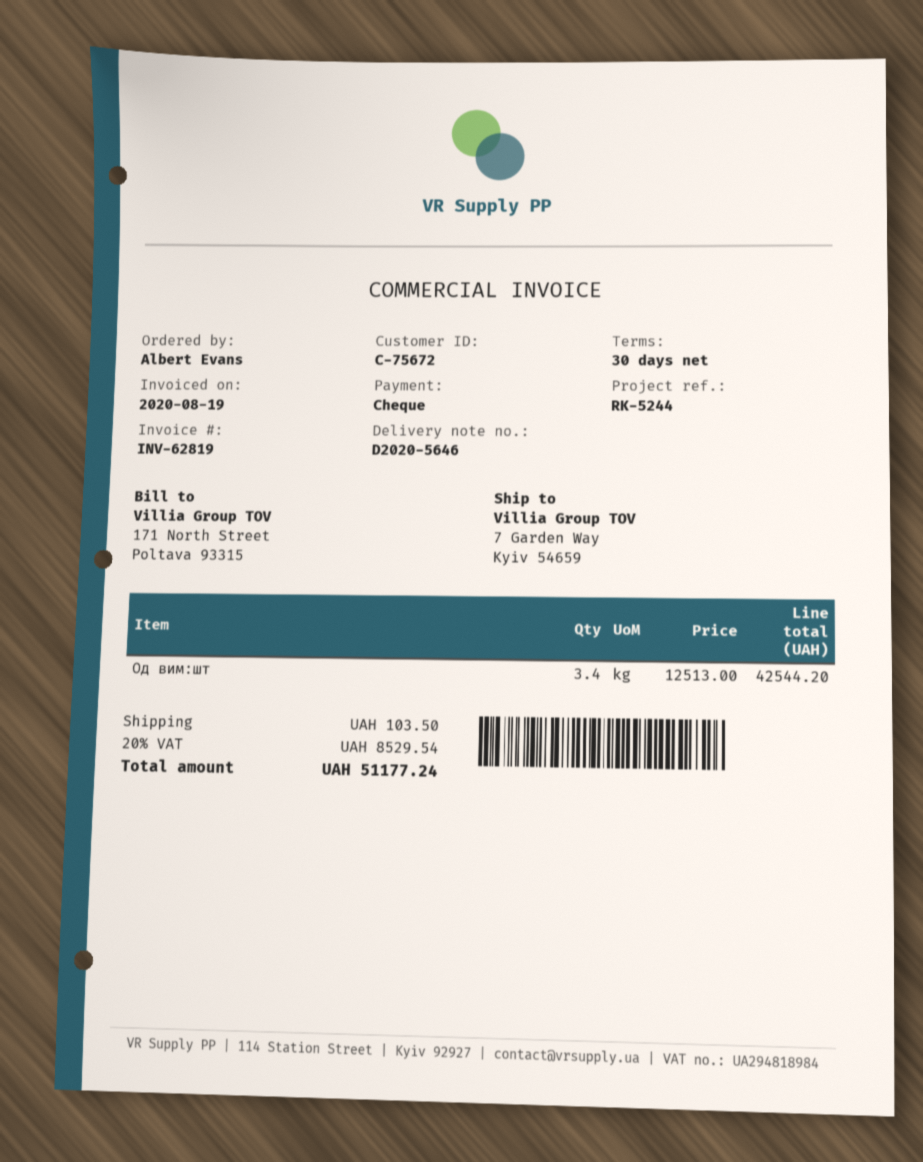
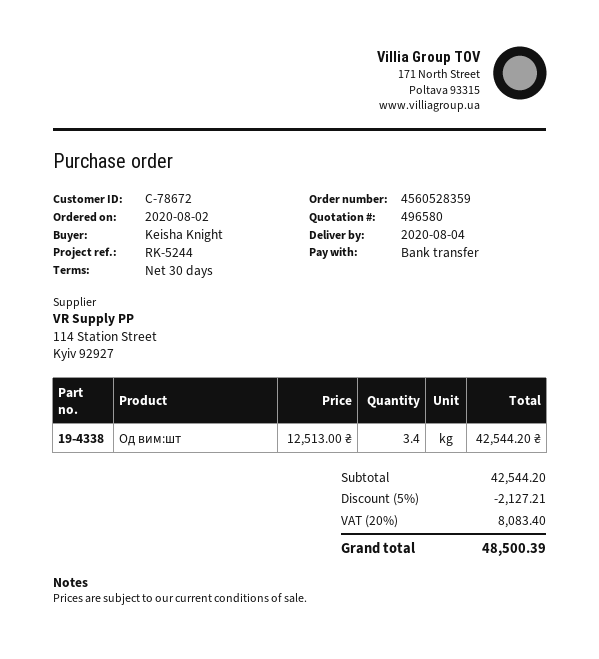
customer number: C-75672 -> C-78672
ordered by: Albert Evans -> Keisha Knight
payment method: cheque -> bank transfer
discount: none -> 5% = 2127.21
shipping: 103.50 -> none
tax: 20% = 8529.54 -> 20% = 8083.40
total: 51177.24 -> 48500.39

